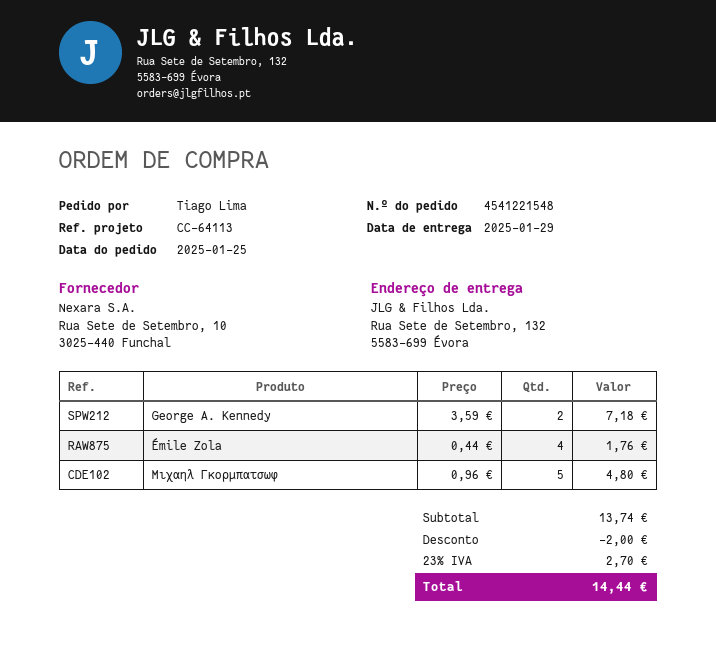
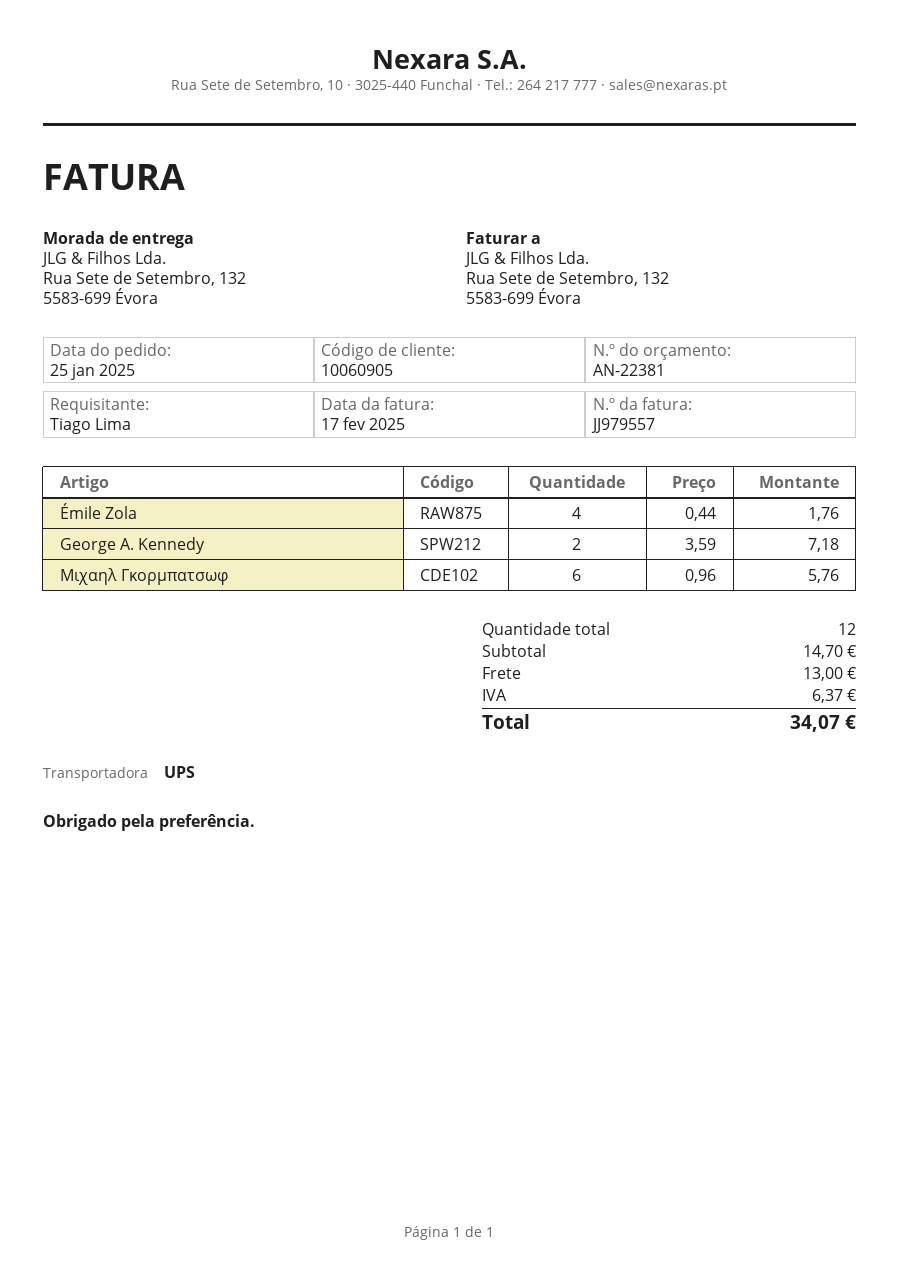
Μιχαηλ Γκορμπατσωφ: 5 x 0.96 = 4.80 -> 6 x 0.96 = 5.76
subtotal: 13.74 -> 14.70
discount: 2.00 -> none
shipping: none -> 13.00
tax: 2.70 -> 6.37
total: 14.44 -> 34.07

